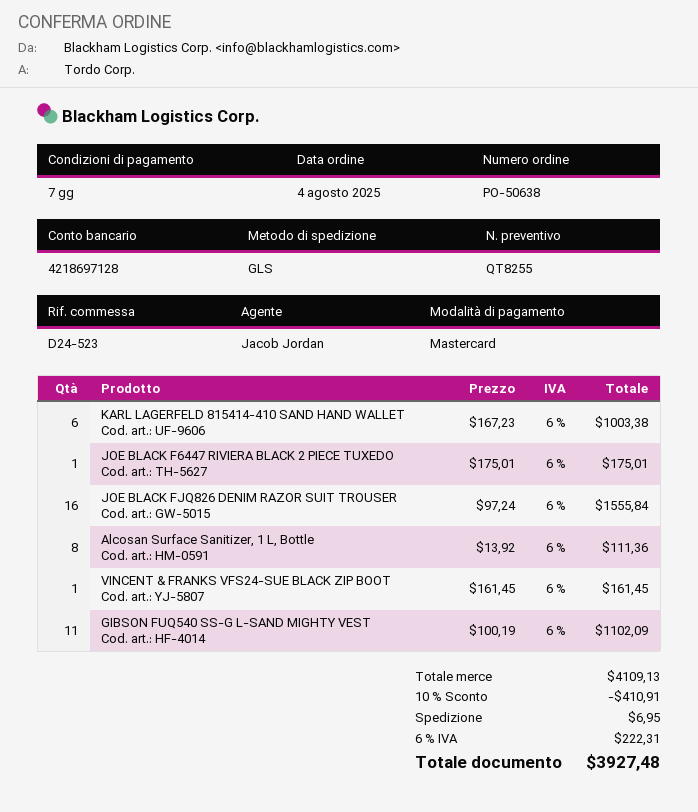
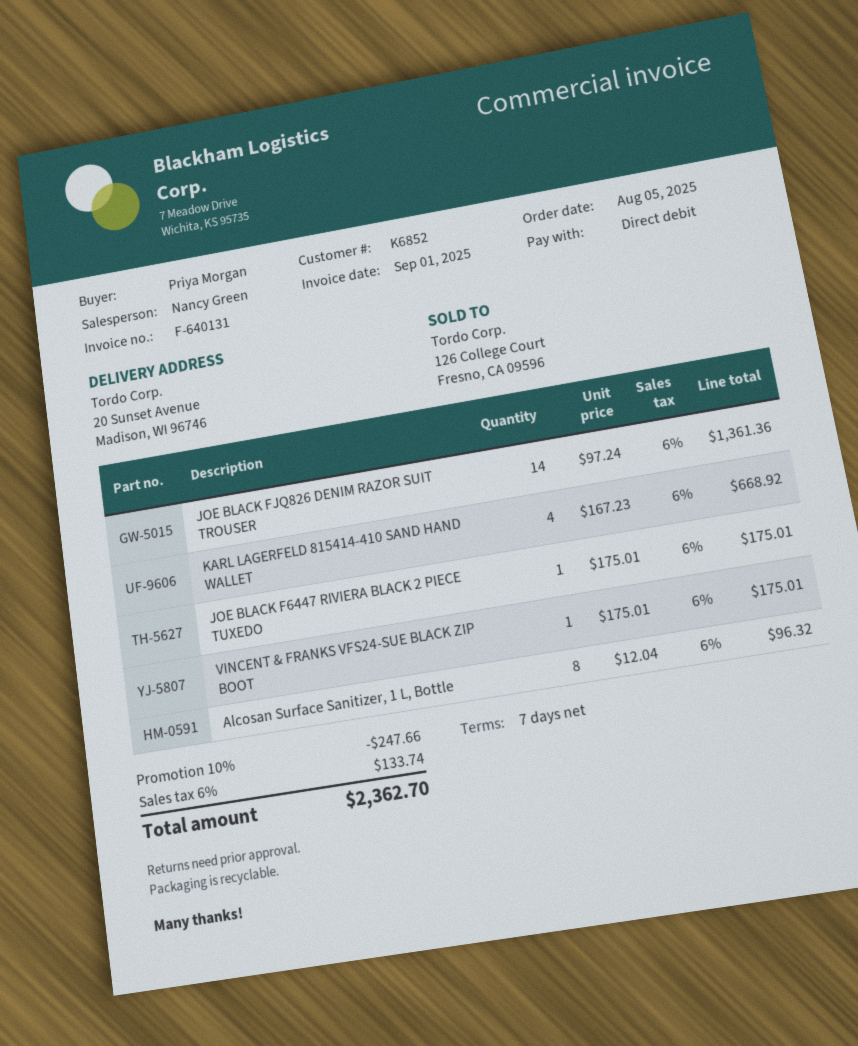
order date: 2025-08-04 -> 2025-08-05
sales rep: Jacob Jordan -> Nancy Green
payment method: Mastercard -> direct debit
KARL LAGERFELD 815414-410 SAND HAND WALLET: 6 x 167.23 = 1003.38 -> 4 x 167.23 = 668.92
JOE BLACK FJQ826 DENIM RAZOR SUIT TROUSER: 16 x 97.24 = 1555.84 -> 14 x 97.24 = 1361.36
Alcosan Surface Sanitizer, 1 L, Bottle: 8 x 13.92 = 111.36 -> 8 x 12.04 = 96.32
VINCENT & FRANKS VFS24-SUE BLACK ZIP BOOT: 1 x 161.45 = 161.45 -> 1 x 175.01 = 175.01
GIBSON FUQ540 SS-G L-SAND MIGHTY VEST: 11 x 100.19 = 1102.09 -> none
discount: 10% = 410.91 -> 10% = 247.66
shipping: 6.95 -> none
tax: 6% = 222.31 -> 6% = 133.74
total: 3927.48 -> 2362.70

